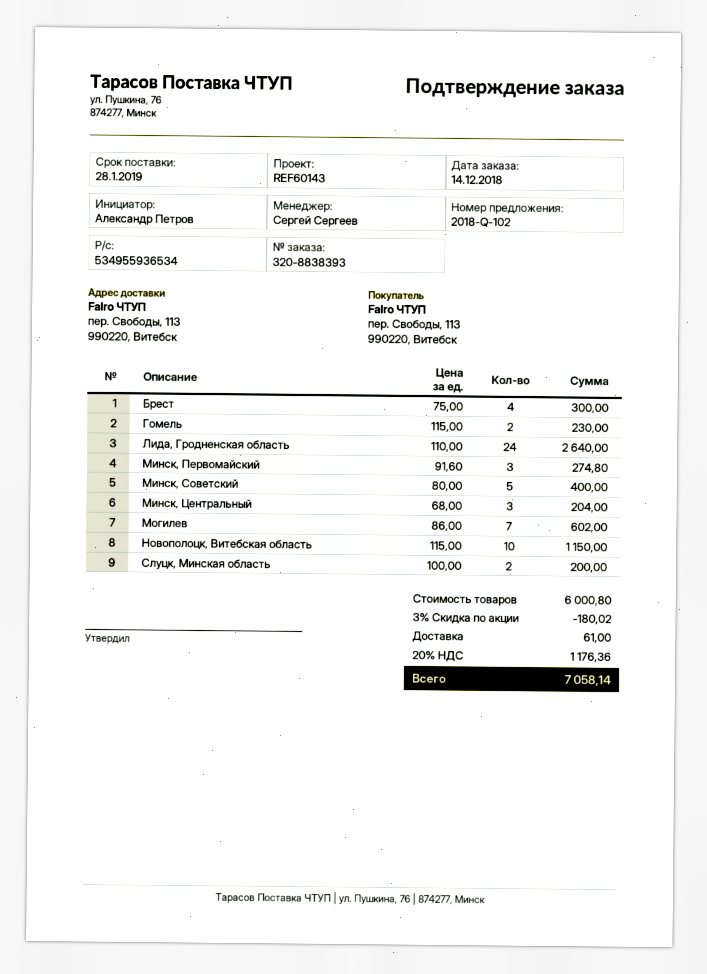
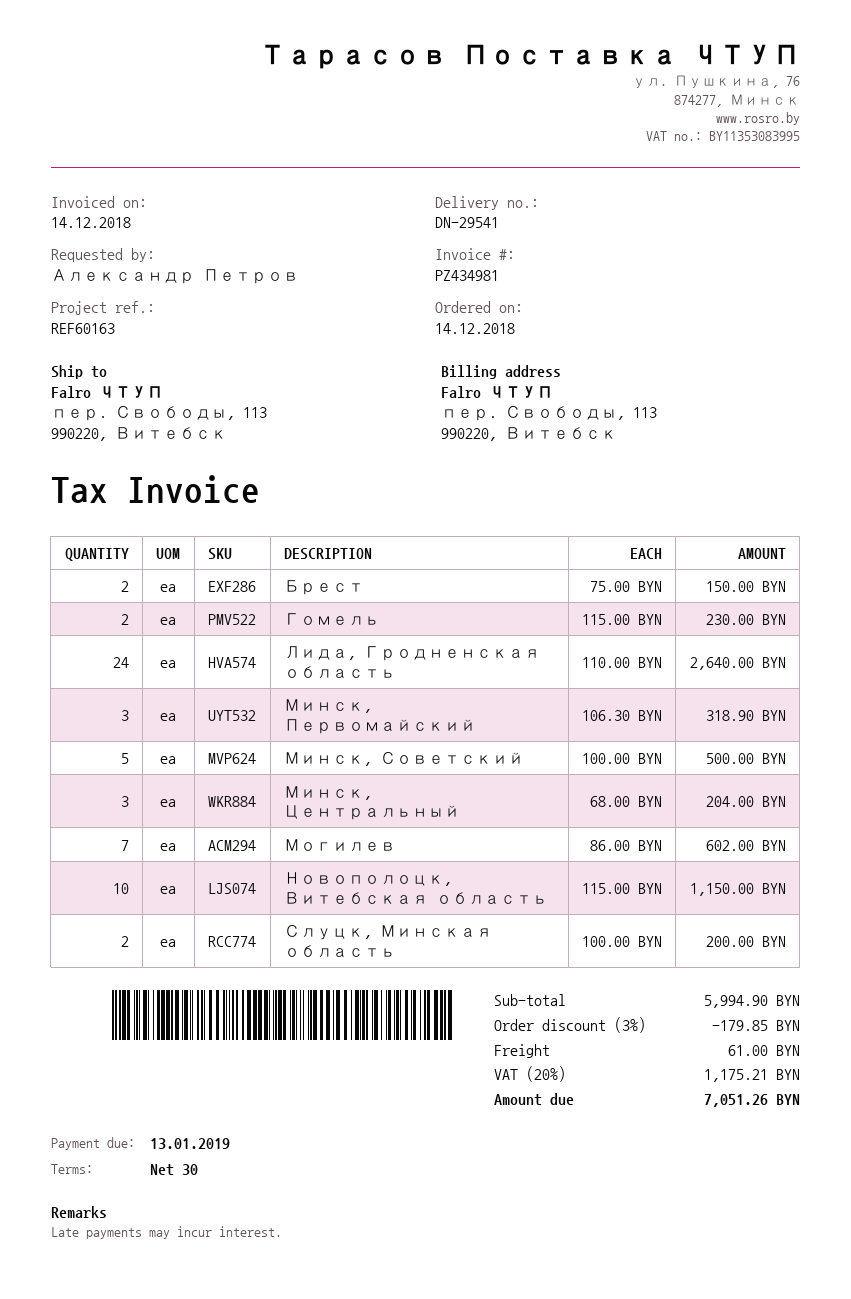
reference: REF60143 -> REF60163
Брест: 4 x 75.00 = 300.00 -> 2 x 75.00 = 150.00
Минск, Первомайский: 3 x 91.60 = 274.80 -> 3 x 106.30 = 318.90
Минск, Советский: 5 x 80.00 = 400.00 -> 5 x 100.00 = 500.00
subtotal: 6000.80 -> 5994.90
discount: 3% = 180.02 -> 3% = 179.85
tax: 20% = 1176.36 -> 20% = 1175.21
total: 7058.14 -> 7051.26

